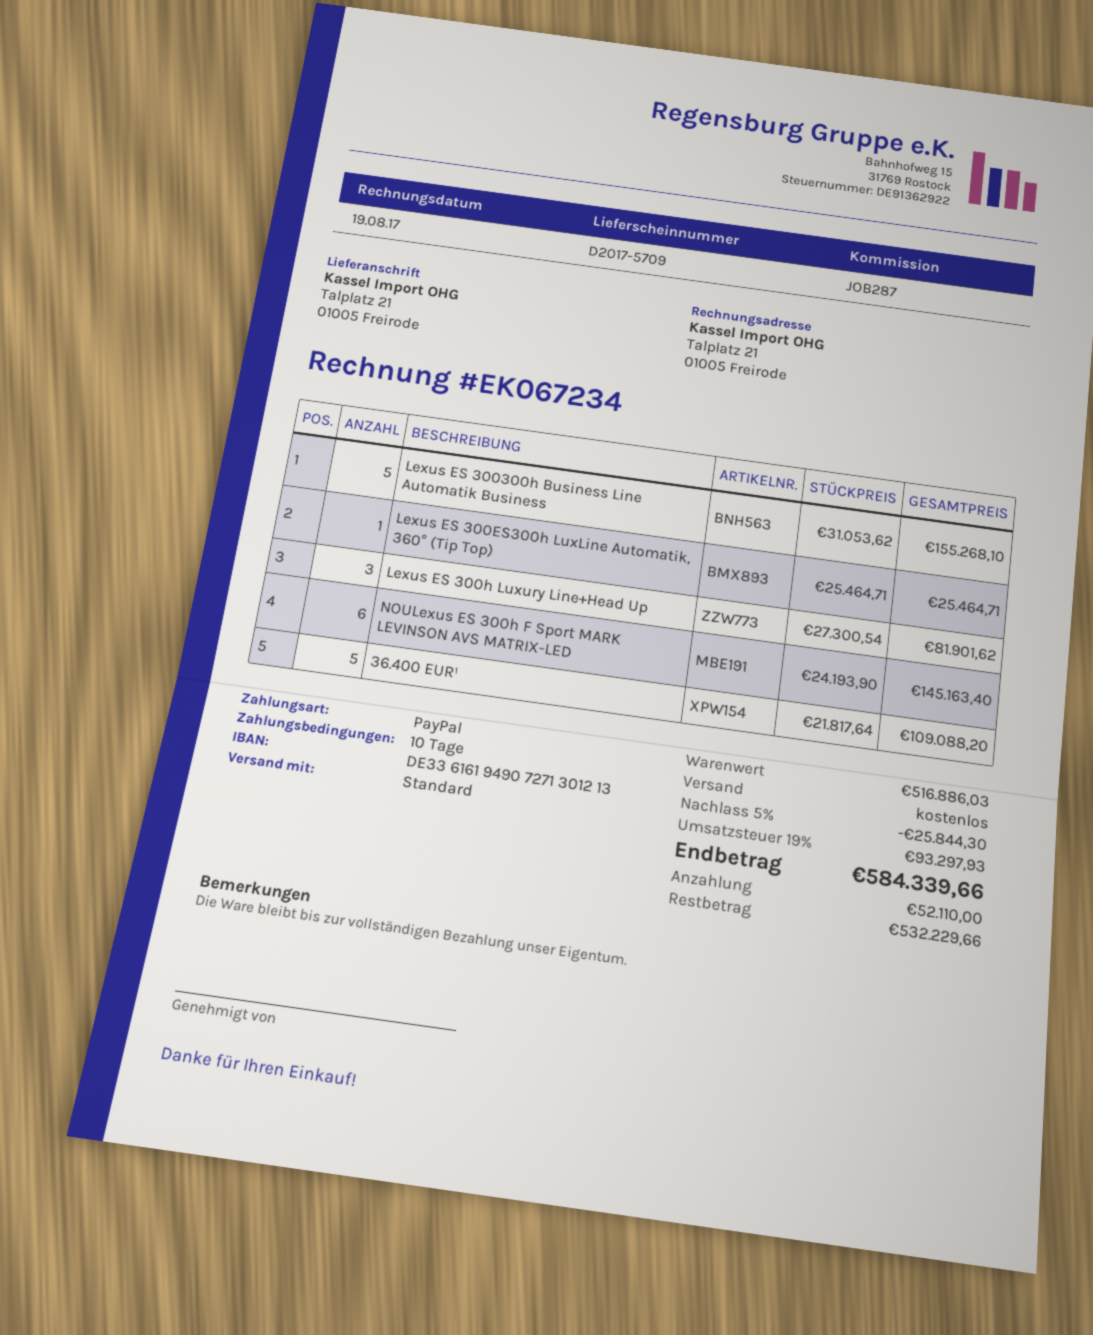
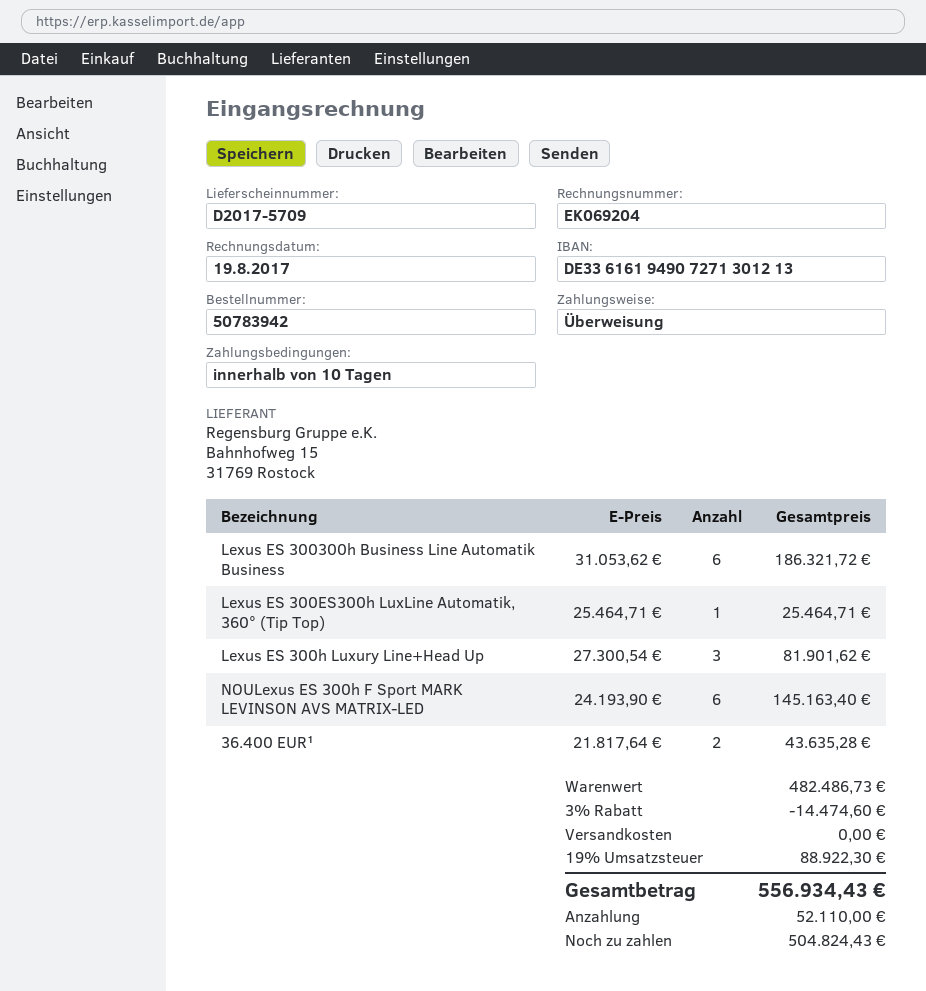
invoice number: EK067234 -> EK069204
payment method: PayPal -> bank transfer
Lexus ES 300300h Business Line Automatik Business: 5 x 31053.62 = 155268.10 -> 6 x 31053.62 = 186321.72
36.400 EUR¹: 5 x 21817.64 = 109088.20 -> 2 x 21817.64 = 43635.28
subtotal: 516886.03 -> 482486.73
discount: 5% = 25844.30 -> 3% = 14474.60
tax: 19% = 93297.93 -> 19% = 88922.30
total: 584339.66 -> 556934.43
balance: 532229.66 -> 504824.43

